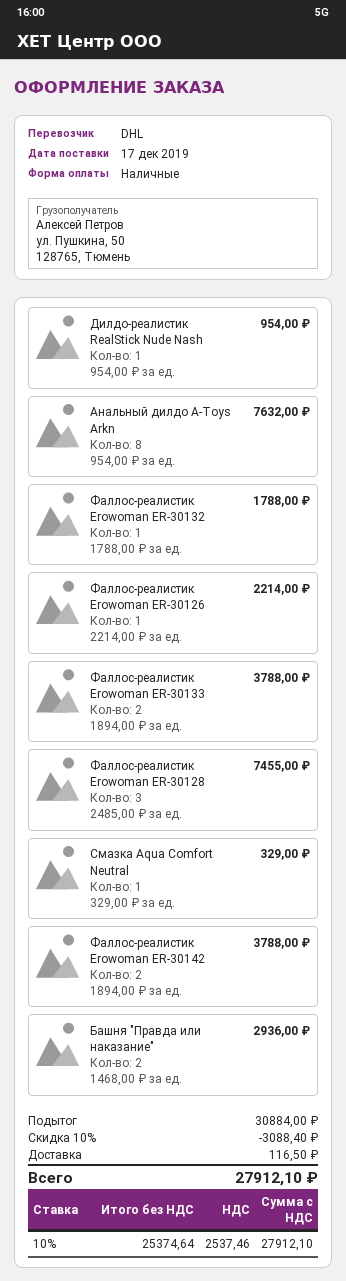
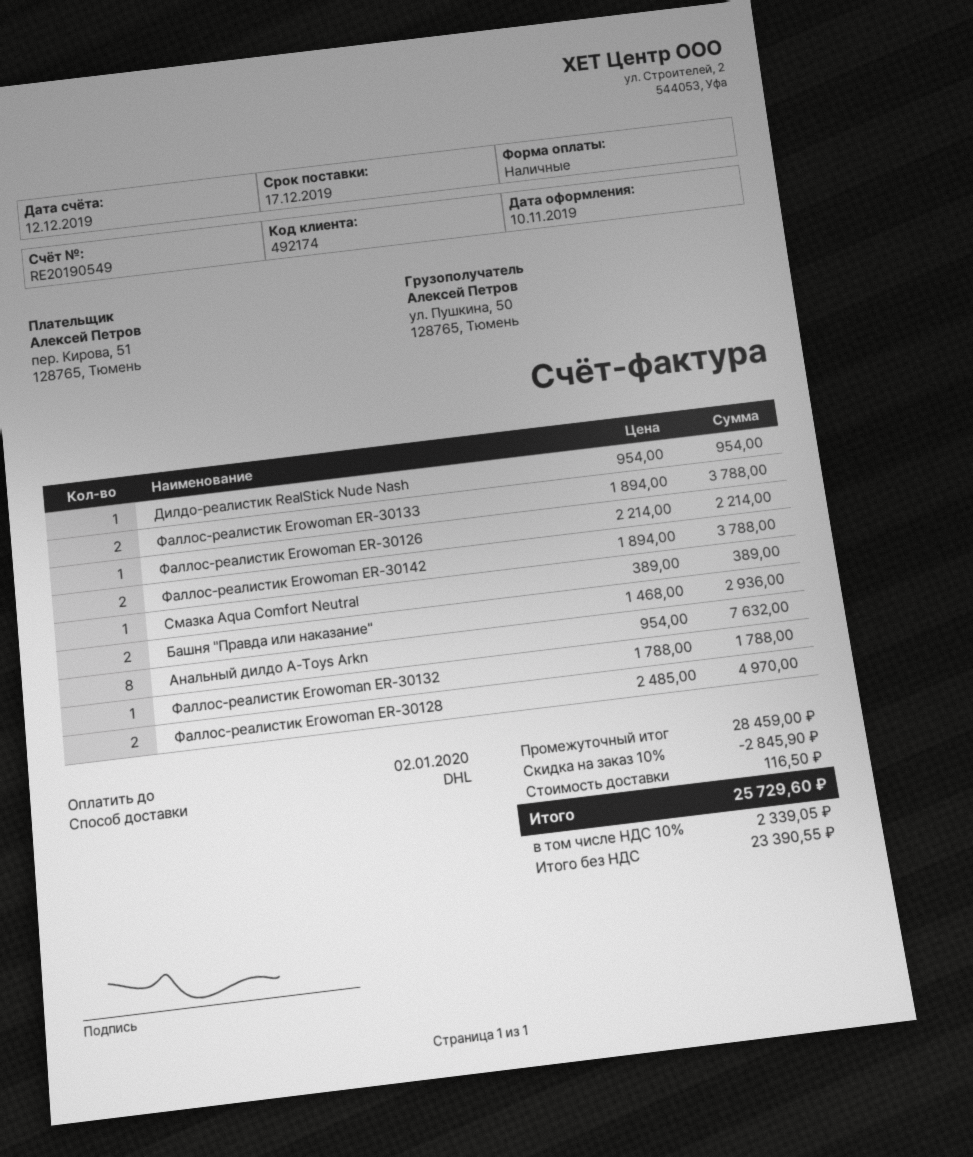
Фаллос-реалистик Erowoman ER-30128: 3 x 2485.00 = 7455.00 -> 2 x 2485.00 = 4970.00
Смазка Aqua Comfort Neutral: 1 x 329.00 = 329.00 -> 1 x 389.00 = 389.00
subtotal: 30884.00 -> 28459.00
discount: 10% = 3088.40 -> 10% = 2845.90
net: 25374.64 -> 23390.55
tax: 10% = 2537.46 -> 10% = 2339.05
total: 27912.10 -> 25729.60

